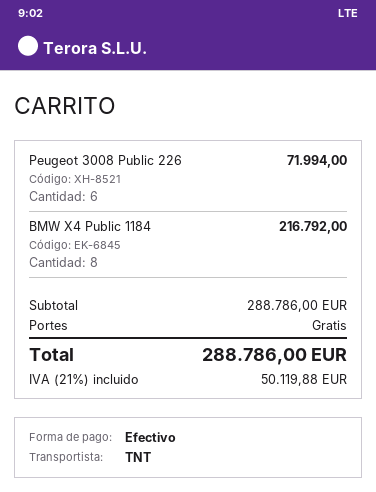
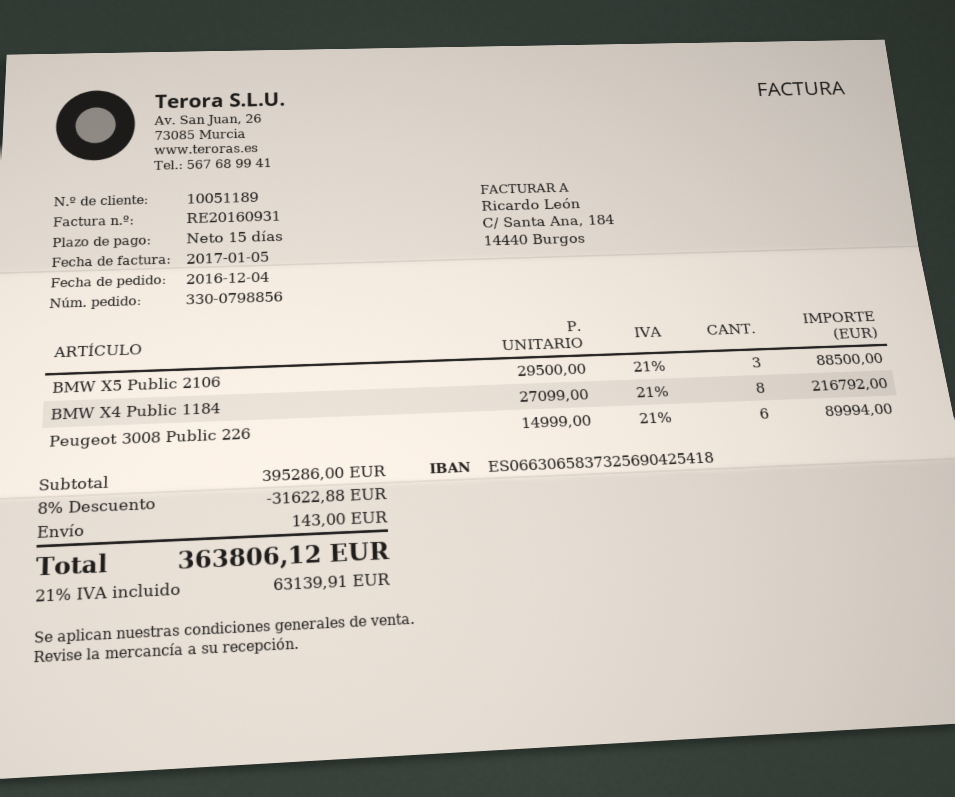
Peugeot 3008 Public 226: 6 for 71994.00 -> 6 for 89994.00
BMW X5 Public 2106: none -> 3 for 88500.00
subtotal: 288786.00 -> 395286.00
discount: none -> 8% = 31622.88
shipping: 0.00 -> 143.00
tax: 21% = 50119.88 -> 21% = 63139.91
total: 288786.00 -> 363806.12

